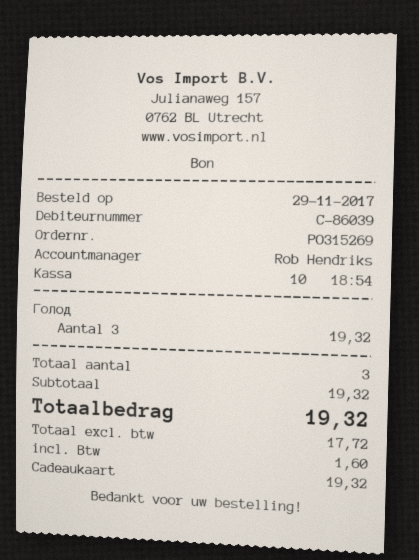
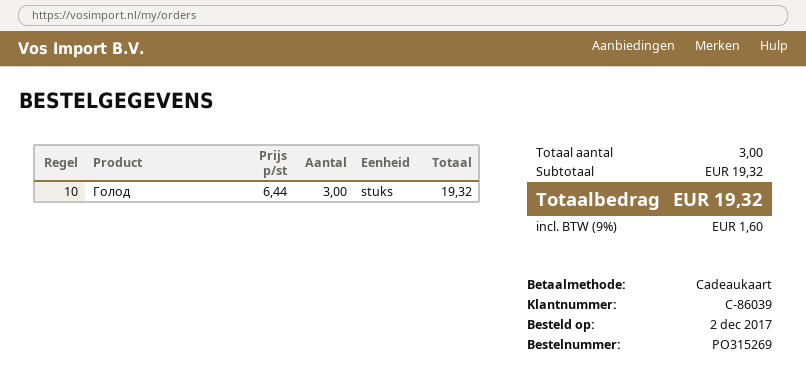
order date: 2017-11-29 -> 2017-12-02

